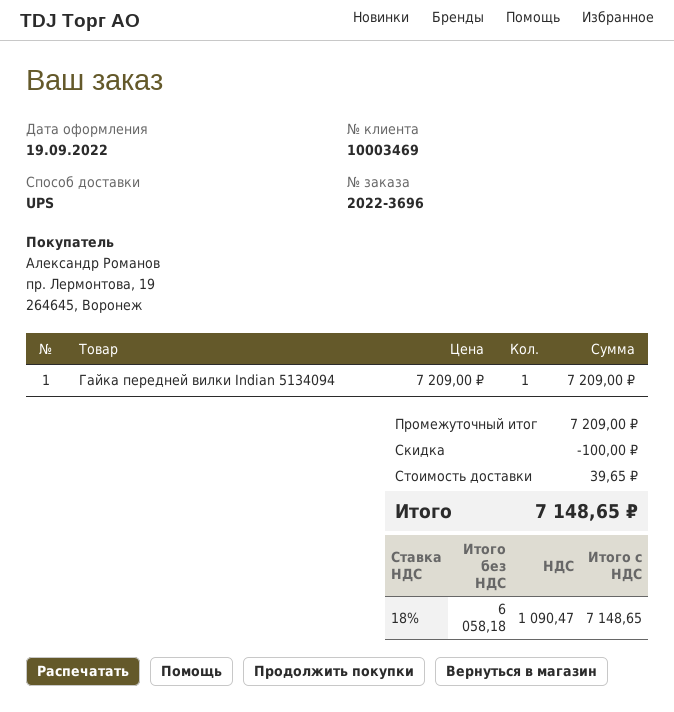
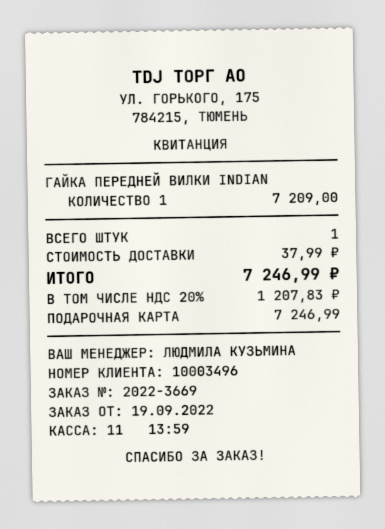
order number: 2022-3696 -> 2022-3669
customer number: 10003469 -> 10003496
discount: 100.00 -> none
shipping: 39.65 -> 37.99
tax: 18% = 1090.47 -> 20% = 1207.83
total: 7148.65 -> 7246.99

